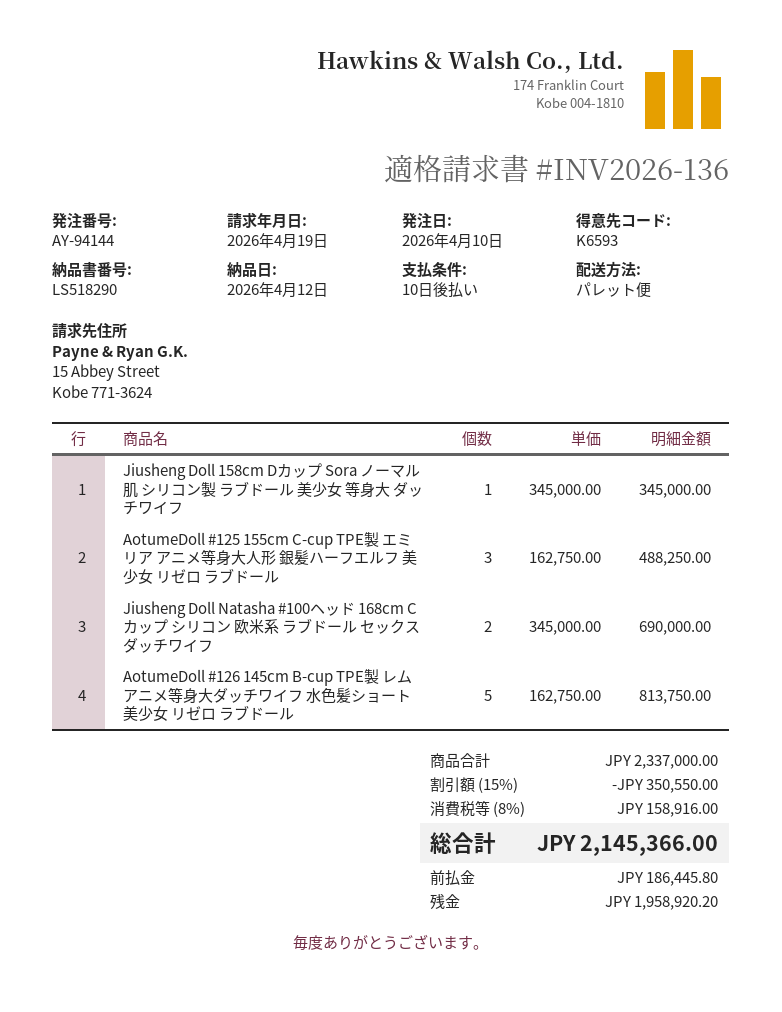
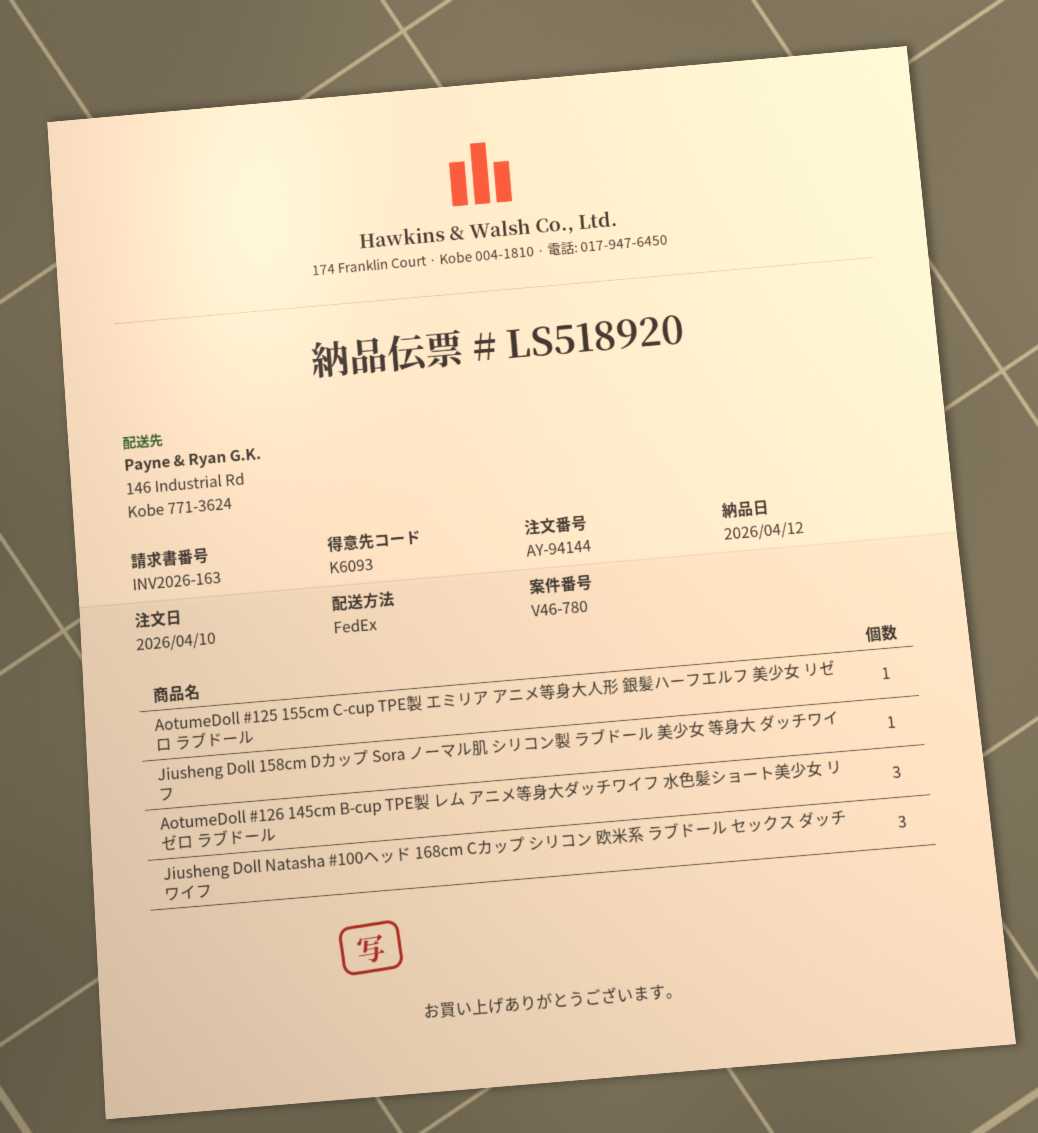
delivery note number: LS518290 -> LS518920
invoice number: INV2026-136 -> INV2026-163
customer number: K6593 -> K6093
shipping method: pallet freight -> FedEx
AotumeDoll #125 155cm C-cup TPE製 エミリア アニメ等身大人形 銀髪ハーフエルフ 美少女 リゼロ ラブドール: 3 -> 1
Jiusheng Doll Natasha #100ヘッド 168cm Cカップ シリコン 欧米系 ラブドール セックス ダッチワイフ: 2 -> 3
AotumeDoll #126 145cm B-cup TPE製 レム アニメ等身大ダッチワイフ 水色髪ショート美少女 リゼロ ラブドール: 5 -> 3

